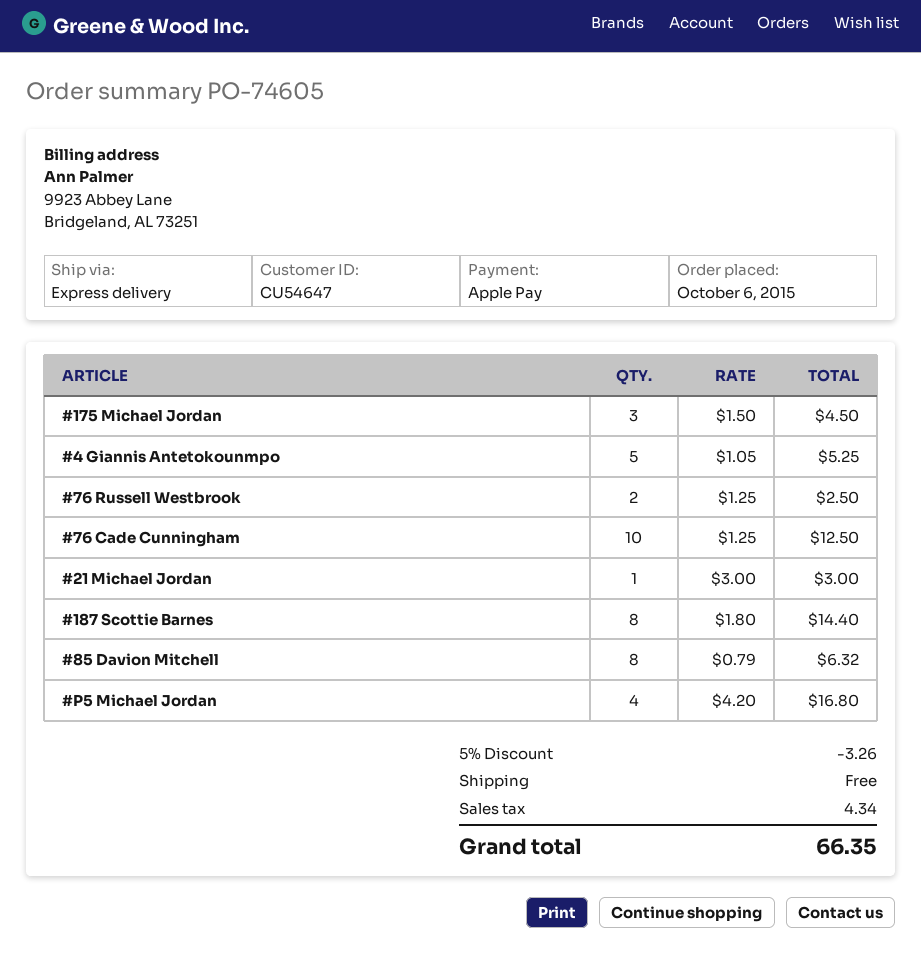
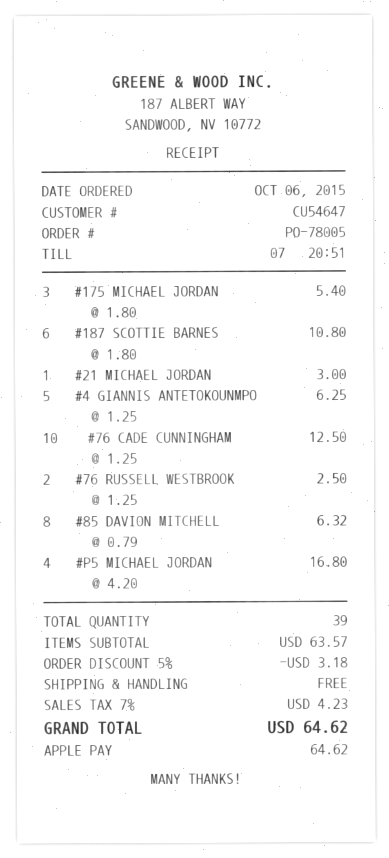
order number: PO-74605 -> PO-78005
#175 Michael Jordan: 3 x 1.50 = 4.50 -> 3 x 1.80 = 5.40
#4 Giannis Antetokounmpo: 5 x 1.05 = 5.25 -> 5 x 1.25 = 6.25
#187 Scottie Barnes: 8 x 1.80 = 14.40 -> 6 x 1.80 = 10.80
discount: 5% = 3.26 -> 5% = 3.18
tax: 4.34 -> 4.23
total: 66.35 -> 64.62

